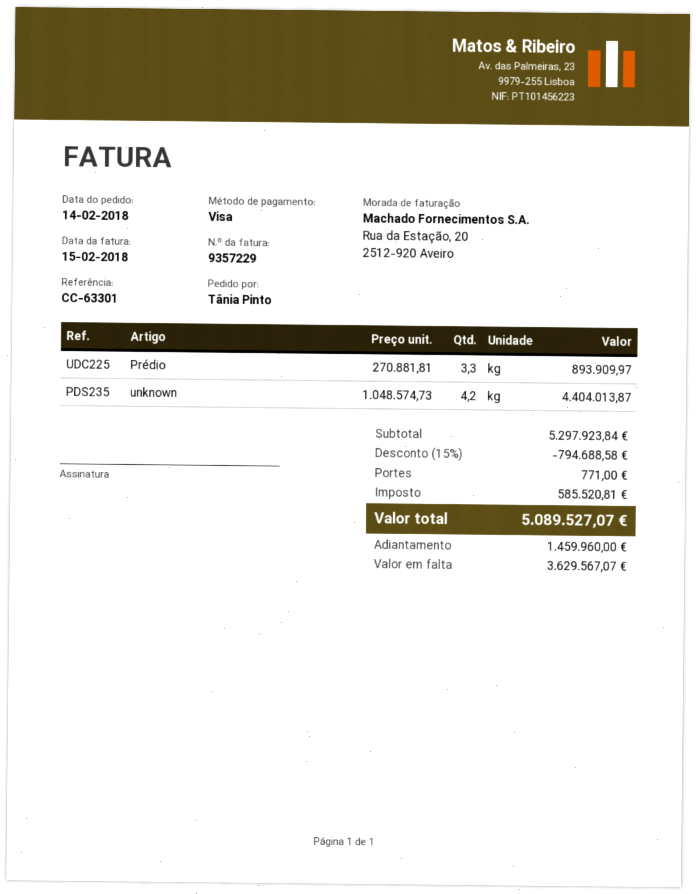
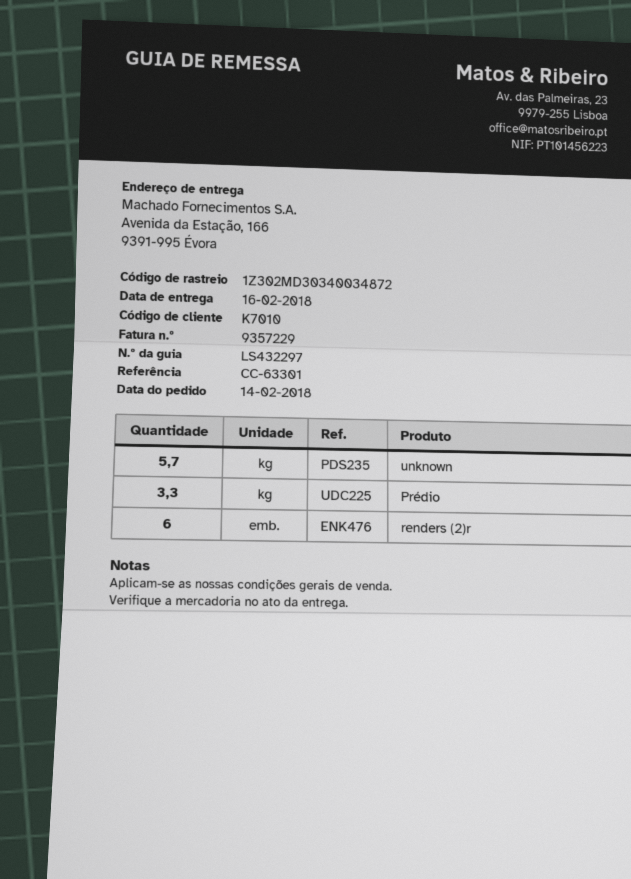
unknown: 4.2 -> 5.7
renders (2)r: none -> 6

